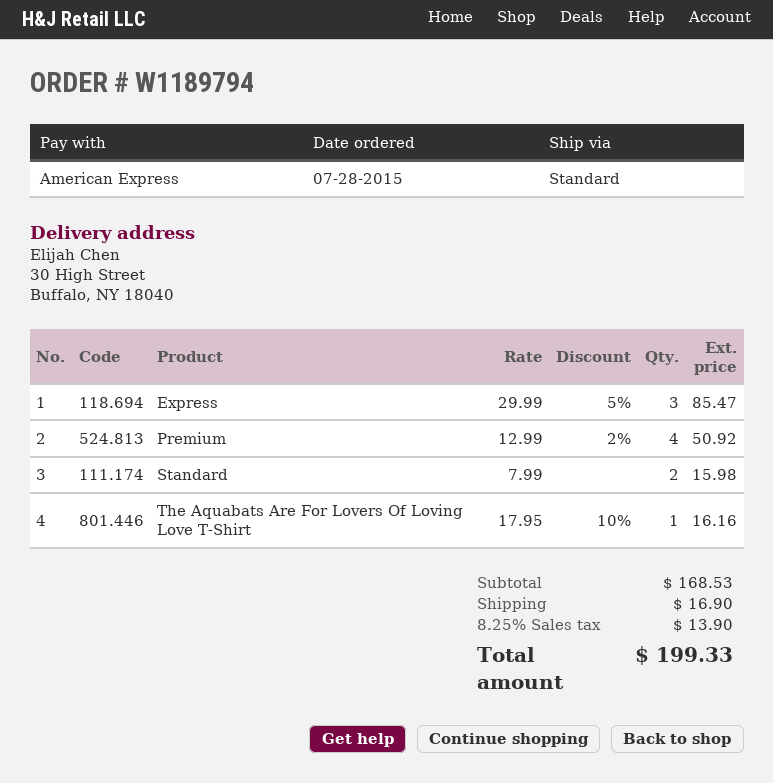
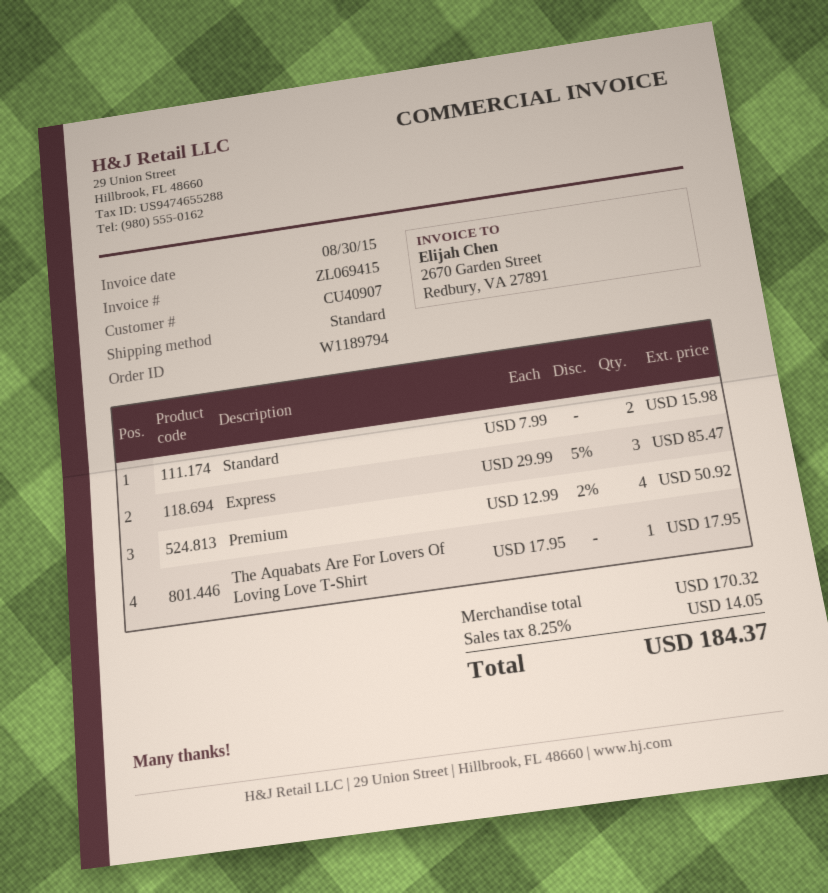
The Aquabats Are For Lovers Of Loving Love T-Shirt: 1 x 17.95 - 10% = 16.16 -> 1 x 17.95 = 17.95
subtotal: 168.53 -> 170.32
shipping: 16.90 -> none
tax: 8.25% = 13.90 -> 8.25% = 14.05
total: 199.33 -> 184.37

